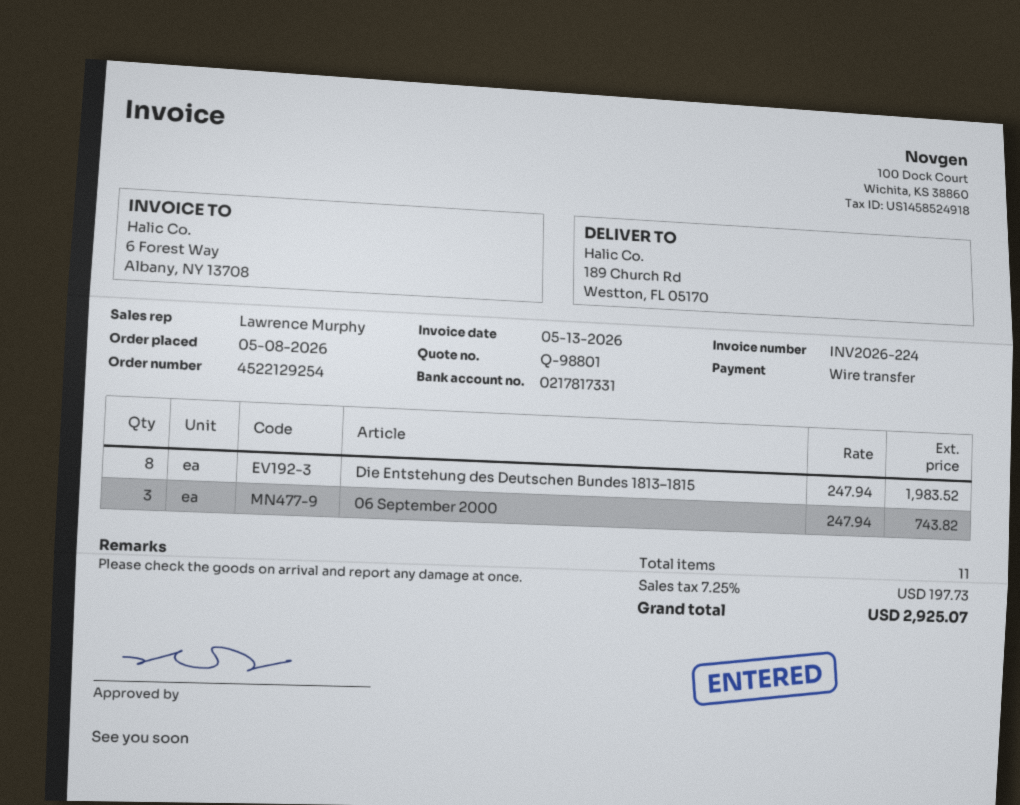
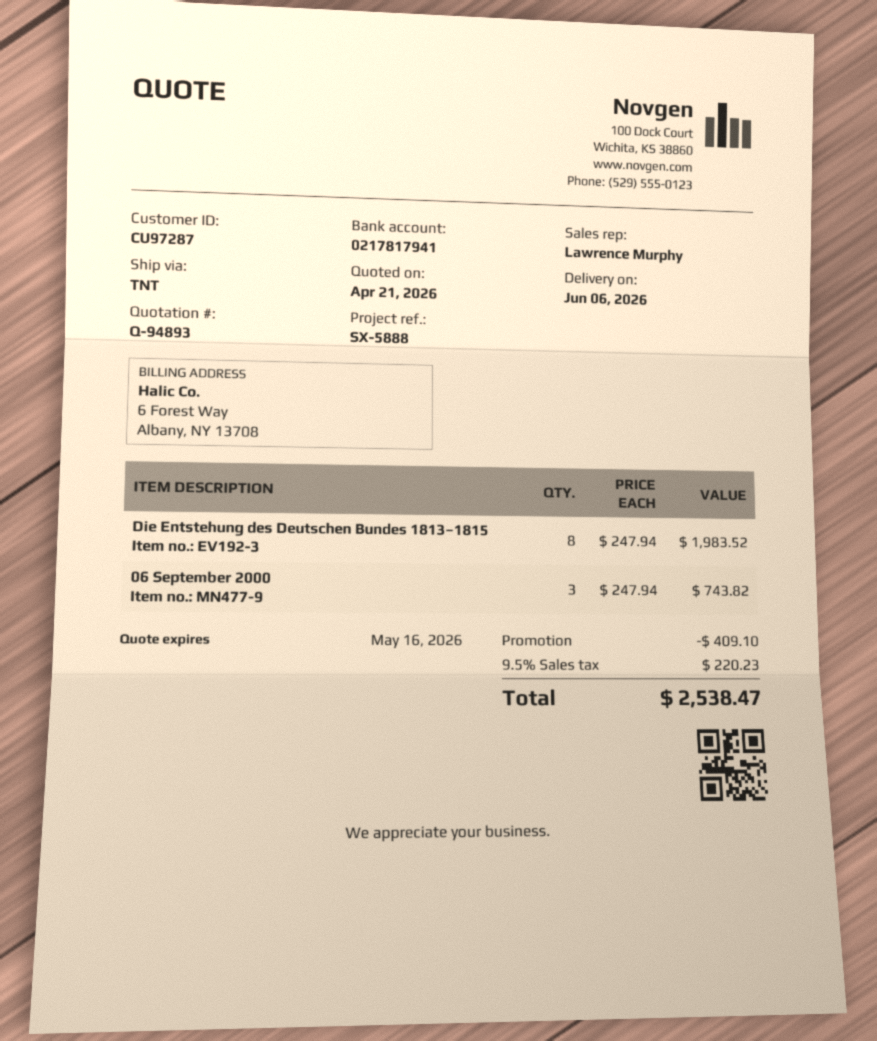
quote number: Q-98801 -> Q-94893
bank account: 0217817331 -> 0217817941
discount: none -> 409.10
tax: 7.25% = 197.73 -> 9.5% = 220.23
total: 2925.07 -> 2538.47

